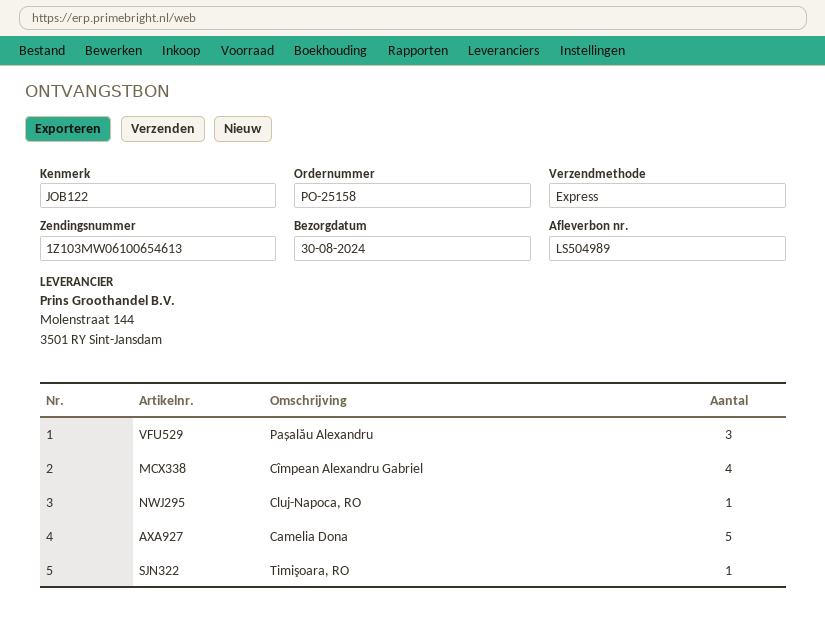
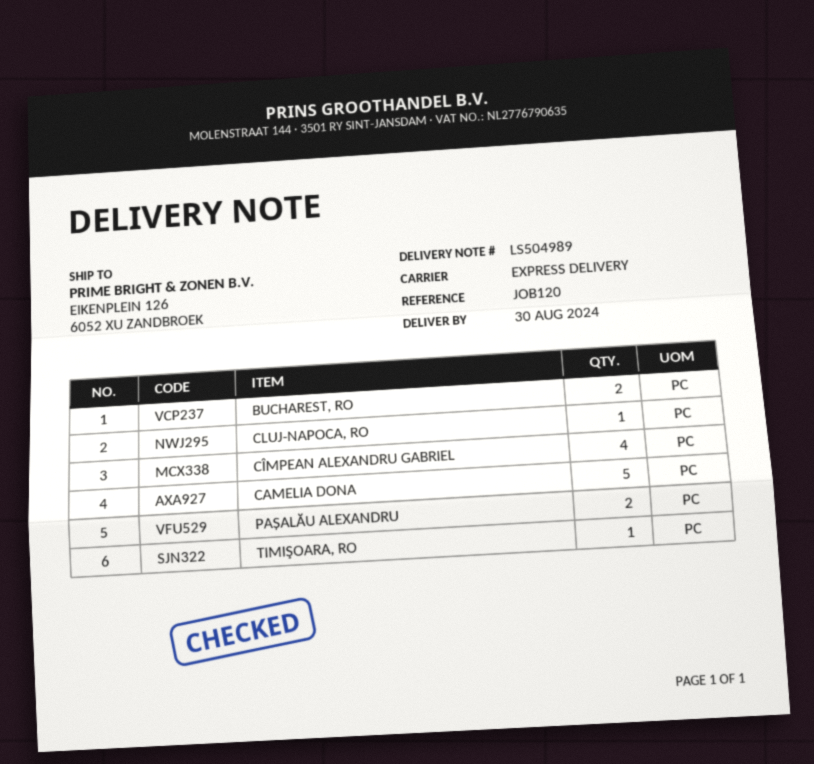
reference: JOB122 -> JOB120
Pașalău Alexandru: 3 -> 2
BUCHAREST, RO: none -> 2

